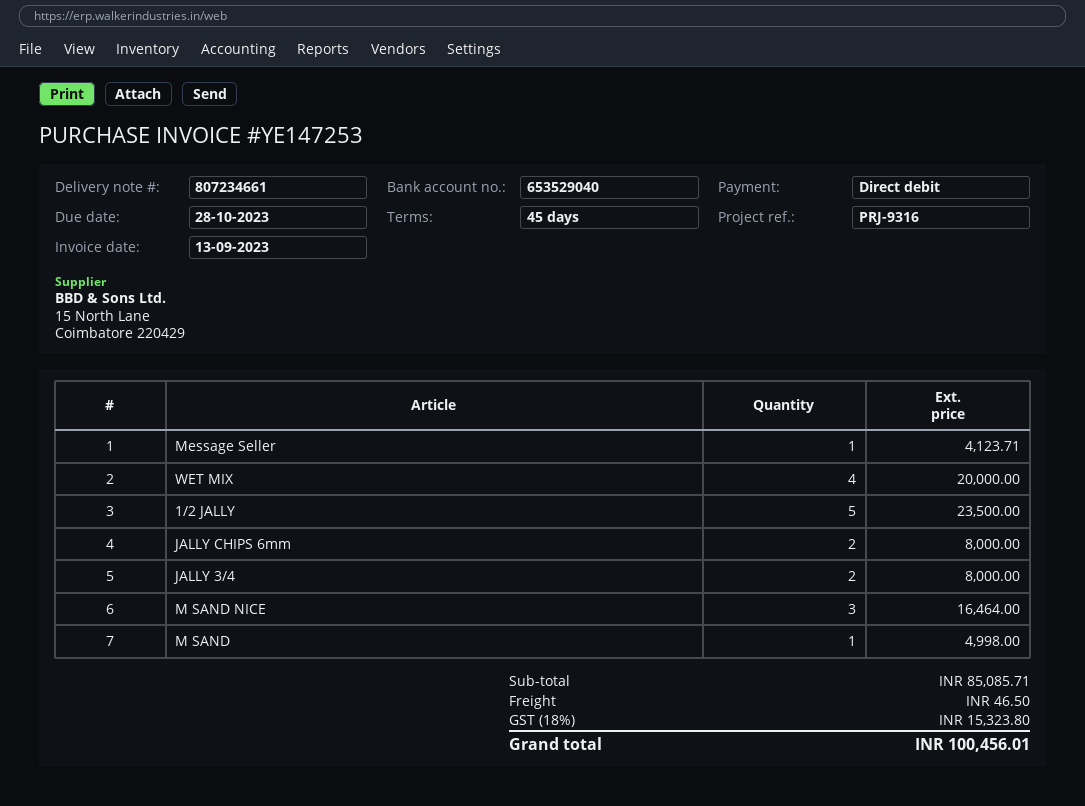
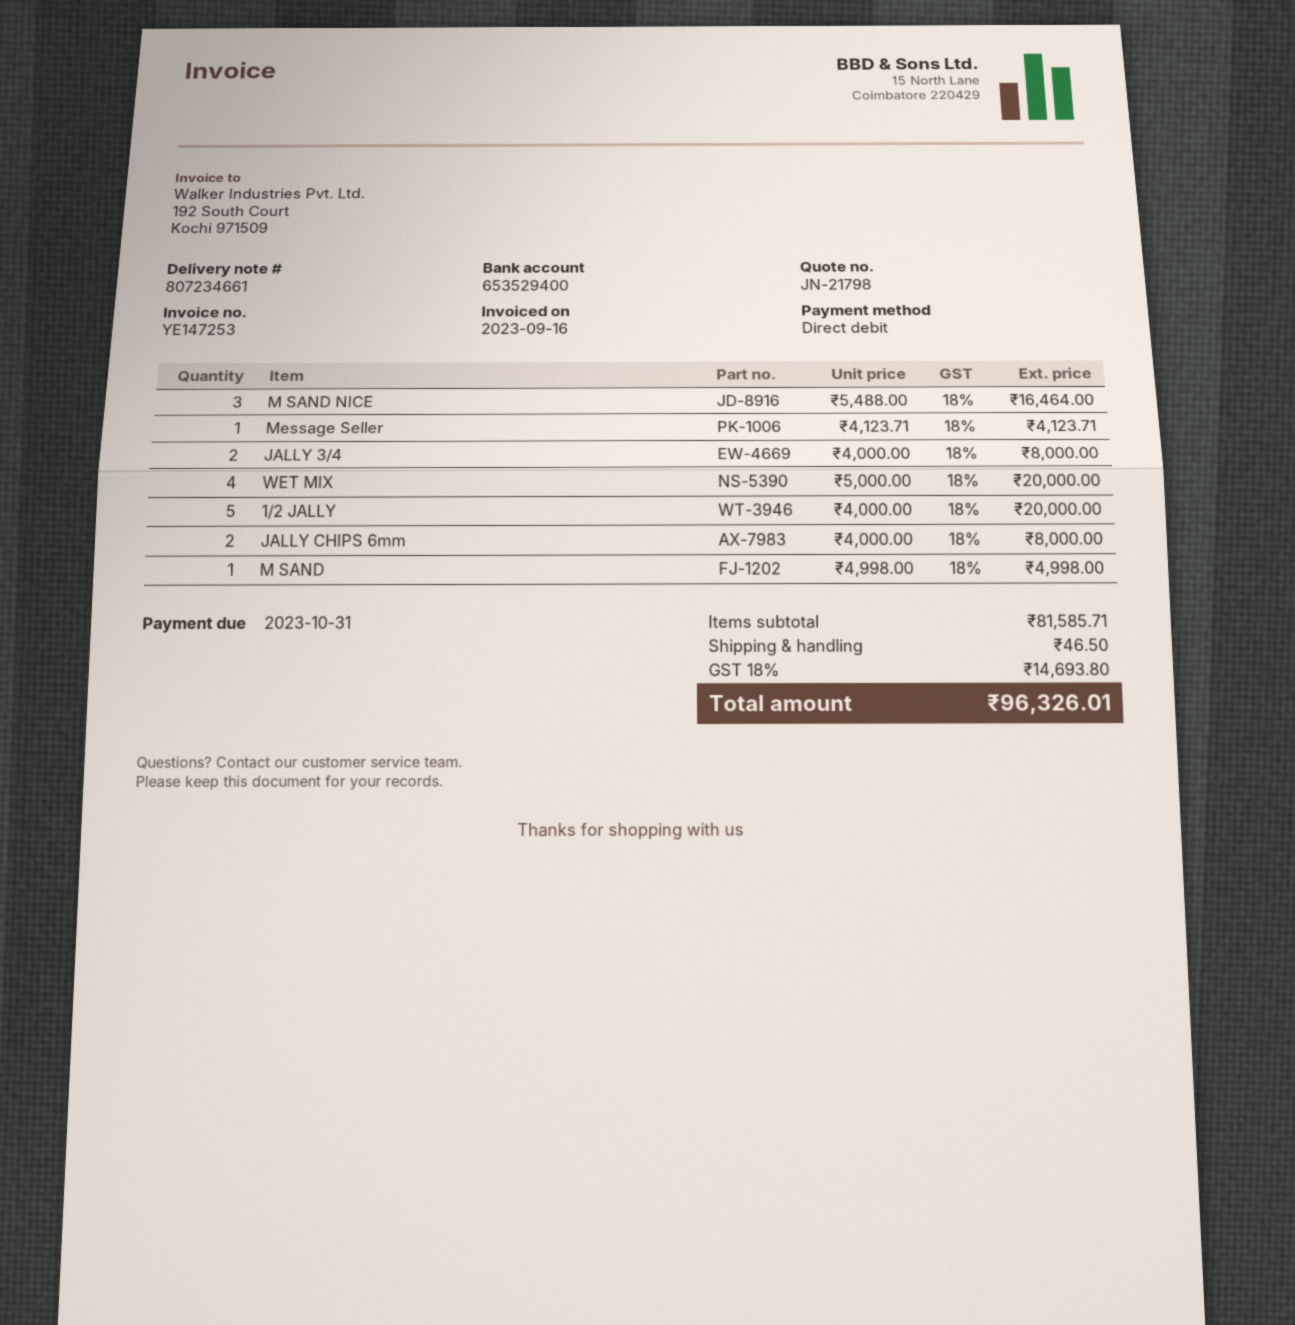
invoice date: 2023-09-13 -> 2023-09-16
due date: 2023-10-28 -> 2023-10-31
bank account: 653529040 -> 653529400
1/2 JALLY: 5 for 23500.00 -> 5 for 20000.00
subtotal: 85085.71 -> 81585.71
tax: 18% = 15323.80 -> 18% = 14693.80
total: 100456.01 -> 96326.01

